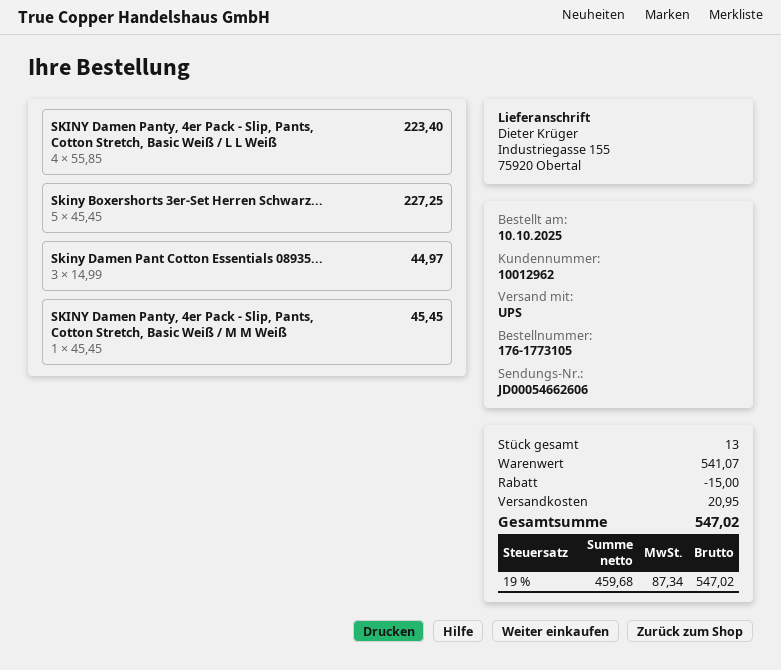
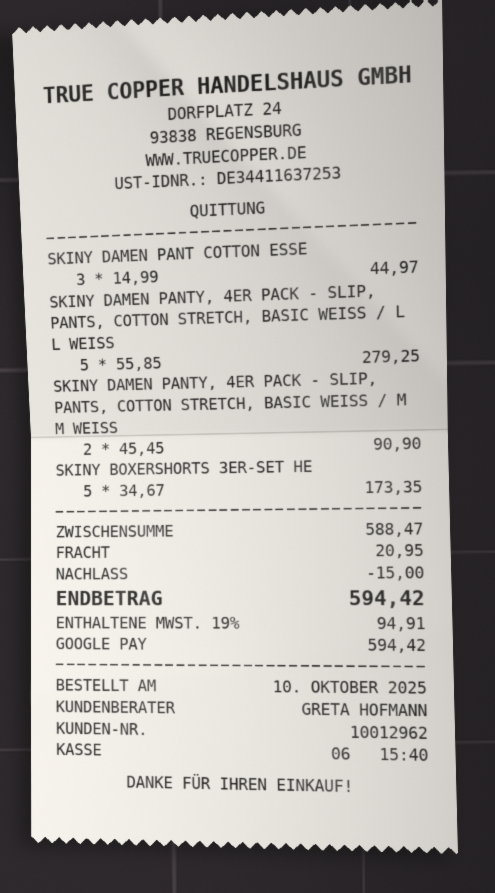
SKINY Damen Panty, 4er Pack - Slip, Pants, Cotton Stretch, Basic Weiß / L L Weiß: 4 x 55.85 = 223.40 -> 5 x 55.85 = 279.25
Skiny Boxershorts 3er-Set Herren Schwarz...: 5 x 45.45 = 227.25 -> 5 x 34.67 = 173.35
SKINY Damen Panty, 4er Pack - Slip, Pants, Cotton Stretch, Basic Weiß / M M Weiß: 1 x 45.45 = 45.45 -> 2 x 45.45 = 90.90
subtotal: 541.07 -> 588.47
tax: 19% = 87.34 -> 19% = 94.91
total: 547.02 -> 594.42

